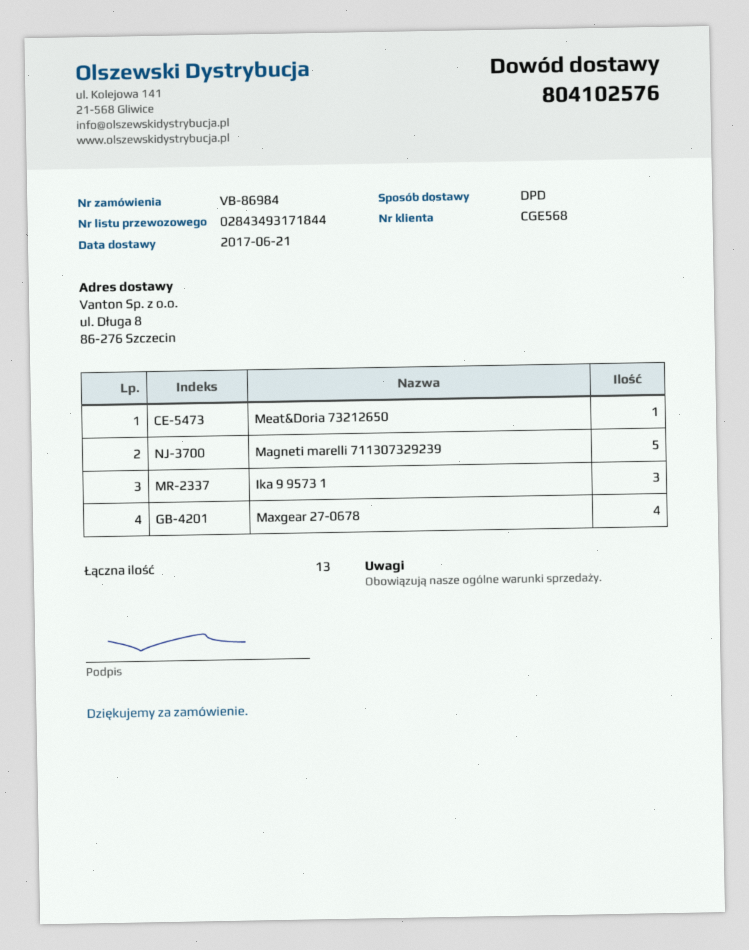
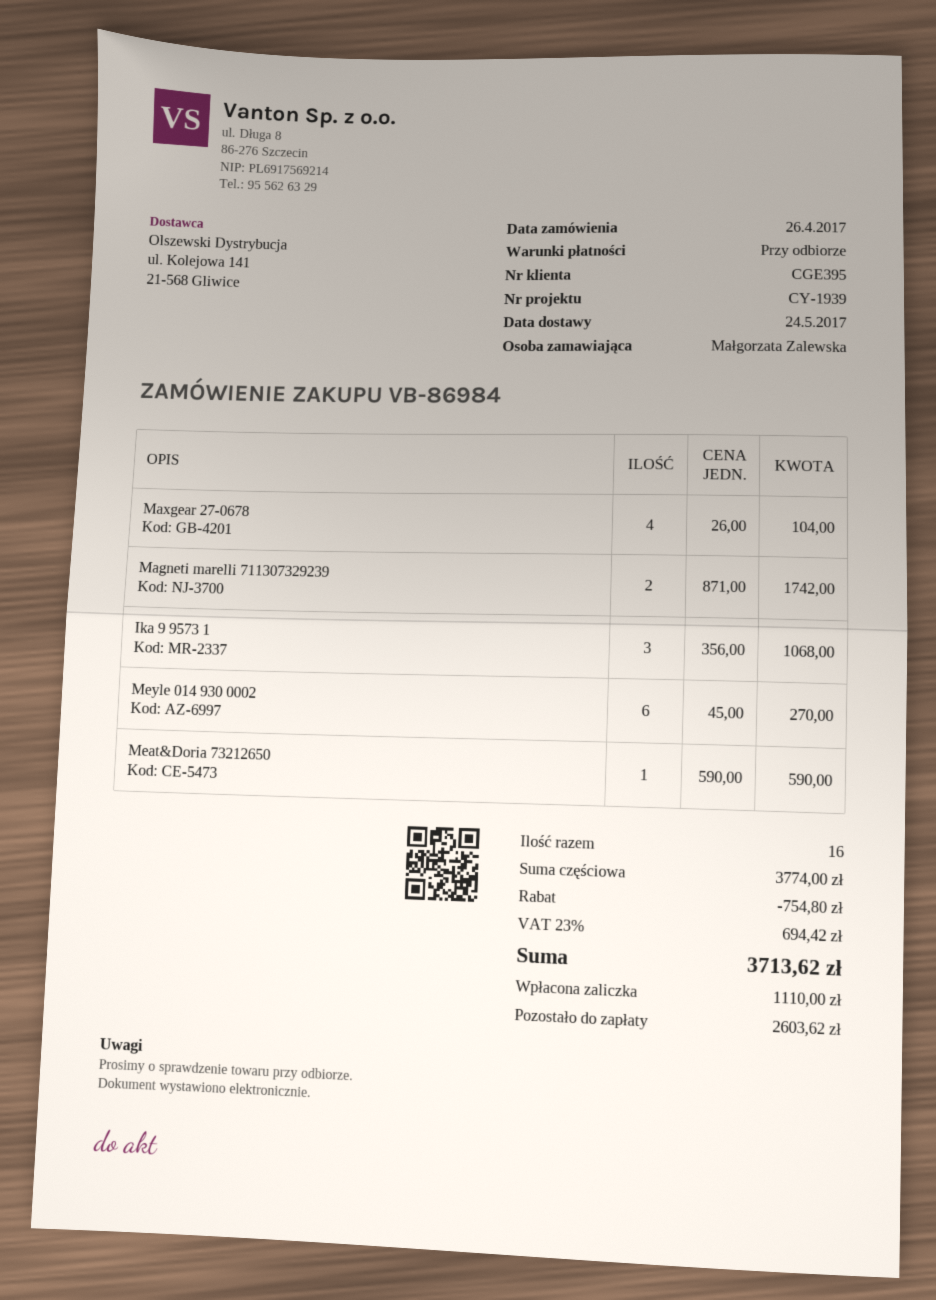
delivery date: 2017-06-21 -> 2017-05-24
customer number: CGE568 -> CGE395
Magneti marelli 711307329239: 5 -> 2
Meyle 014 930 0002: none -> 6
total quantity: 13 -> 16

